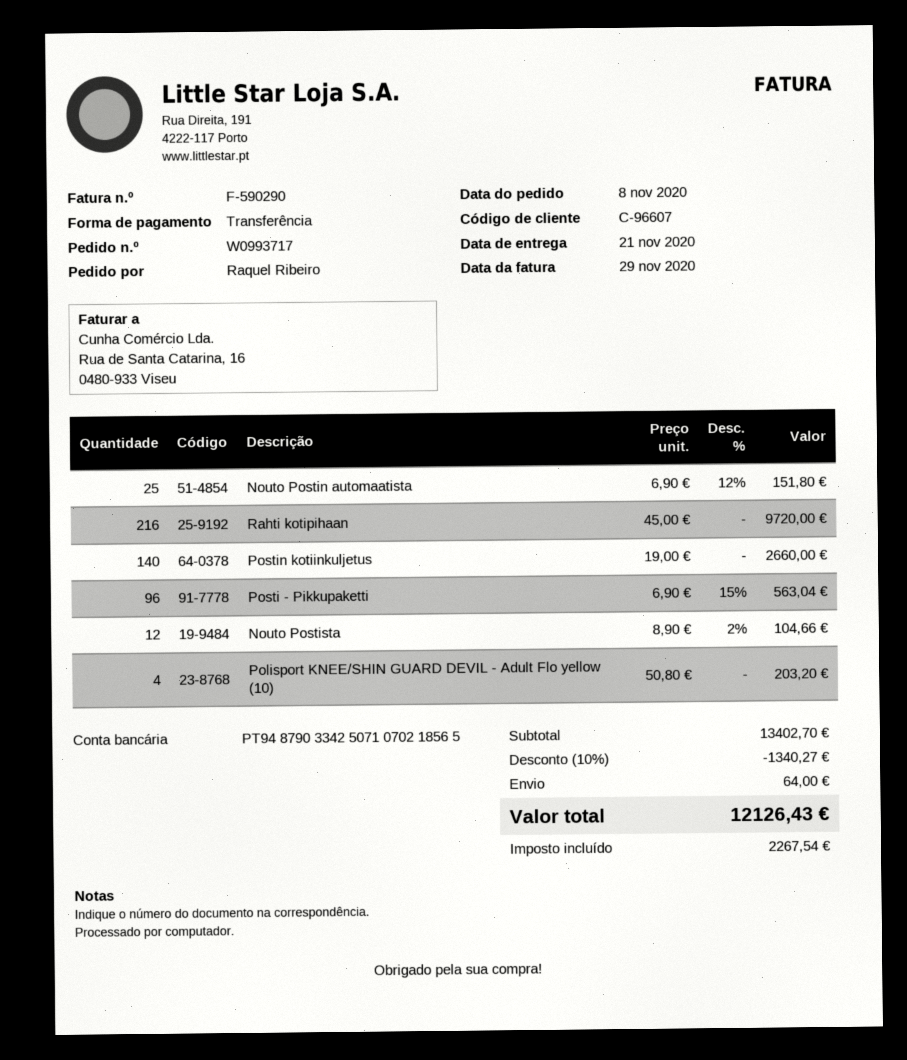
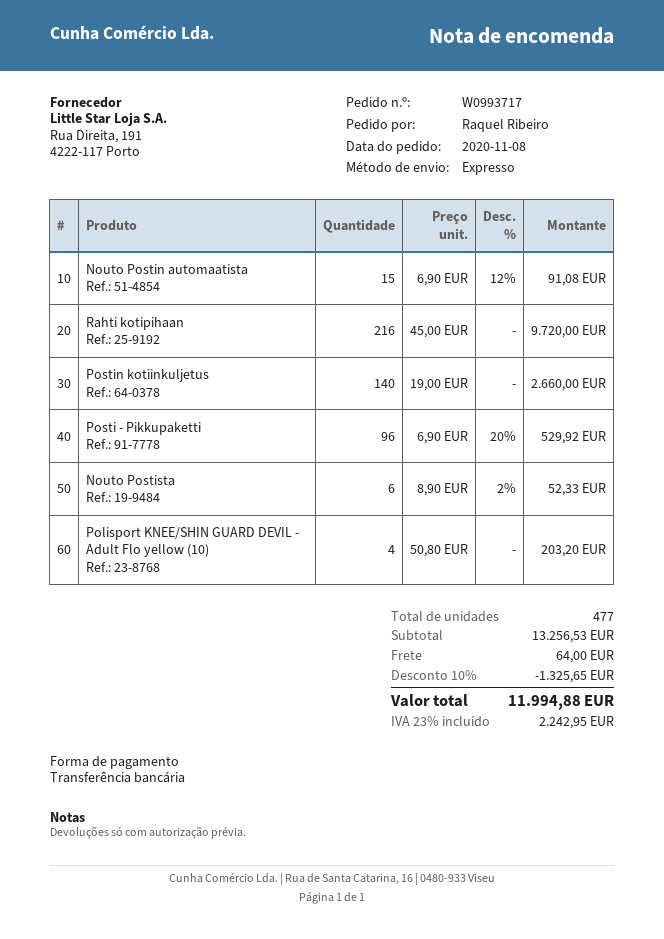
Nouto Postin automaatista: 25 x 6.90 - 12% = 151.80 -> 15 x 6.90 - 12% = 91.08
Posti - Pikkupaketti: 96 x 6.90 - 15% = 563.04 -> 96 x 6.90 - 20% = 529.92
Nouto Postista: 12 x 8.90 - 2% = 104.66 -> 6 x 8.90 - 2% = 52.33
subtotal: 13402.70 -> 13256.53
discount: 10% = 1340.27 -> 10% = 1325.65
tax: 2267.54 -> 2242.95
total: 12126.43 -> 11994.88

